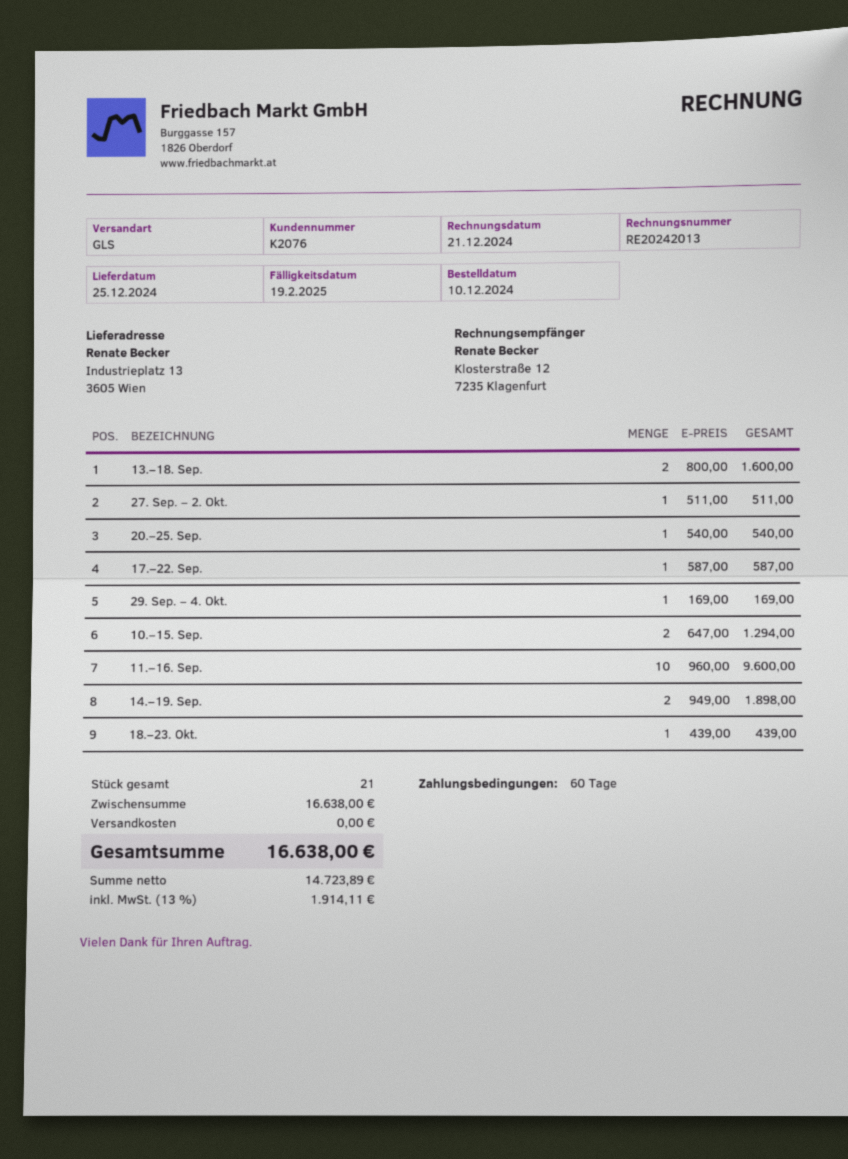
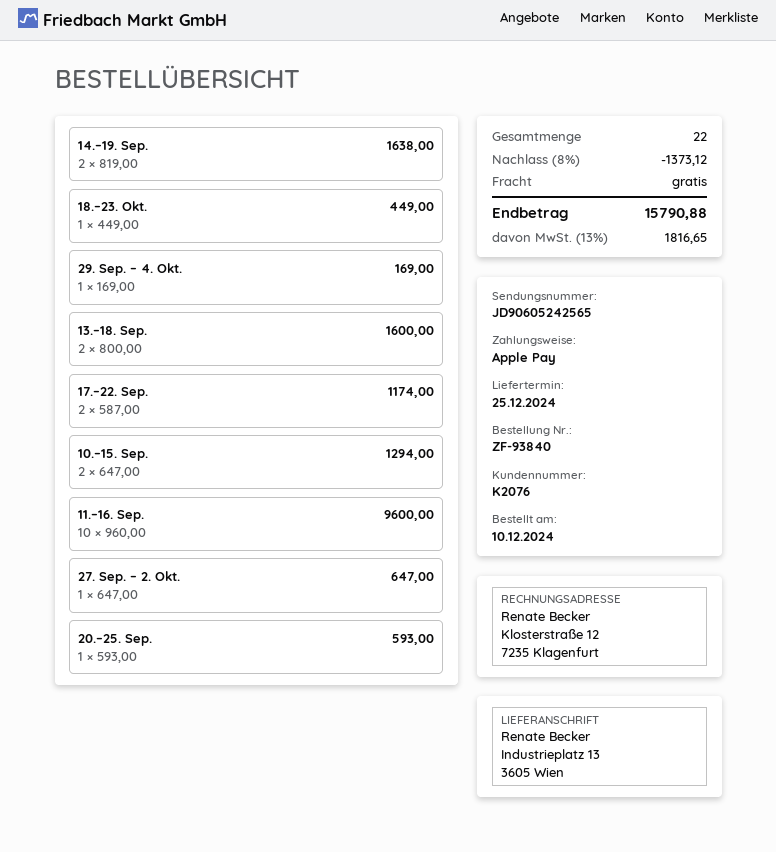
27. Sep. – 2. Okt.: 1 x 511.00 = 511.00 -> 1 x 647.00 = 647.00
20.–25. Sep.: 1 x 540.00 = 540.00 -> 1 x 593.00 = 593.00
17.–22. Sep.: 1 x 587.00 = 587.00 -> 2 x 587.00 = 1174.00
14.–19. Sep.: 2 x 949.00 = 1898.00 -> 2 x 819.00 = 1638.00
18.–23. Okt.: 1 x 439.00 = 439.00 -> 1 x 449.00 = 449.00
total quantity: 21 -> 22
discount: none -> 8% = 1373.12
tax: 13% = 1914.11 -> 13% = 1816.65
total: 16638.00 -> 15790.88

